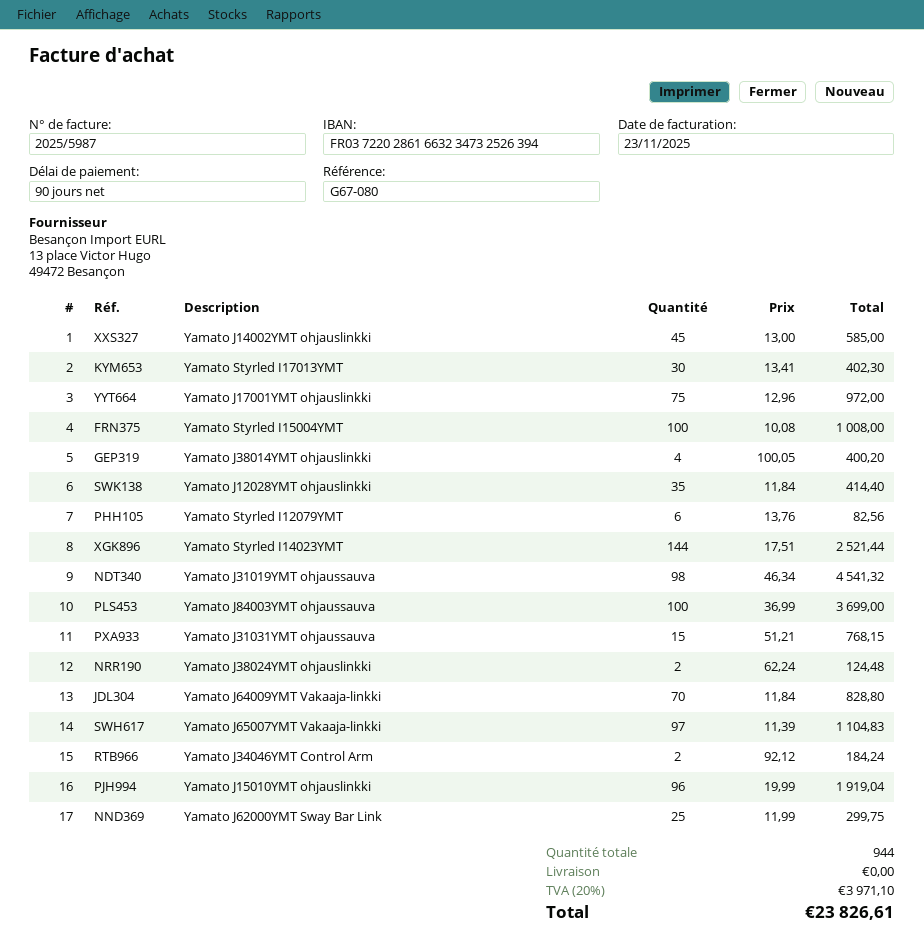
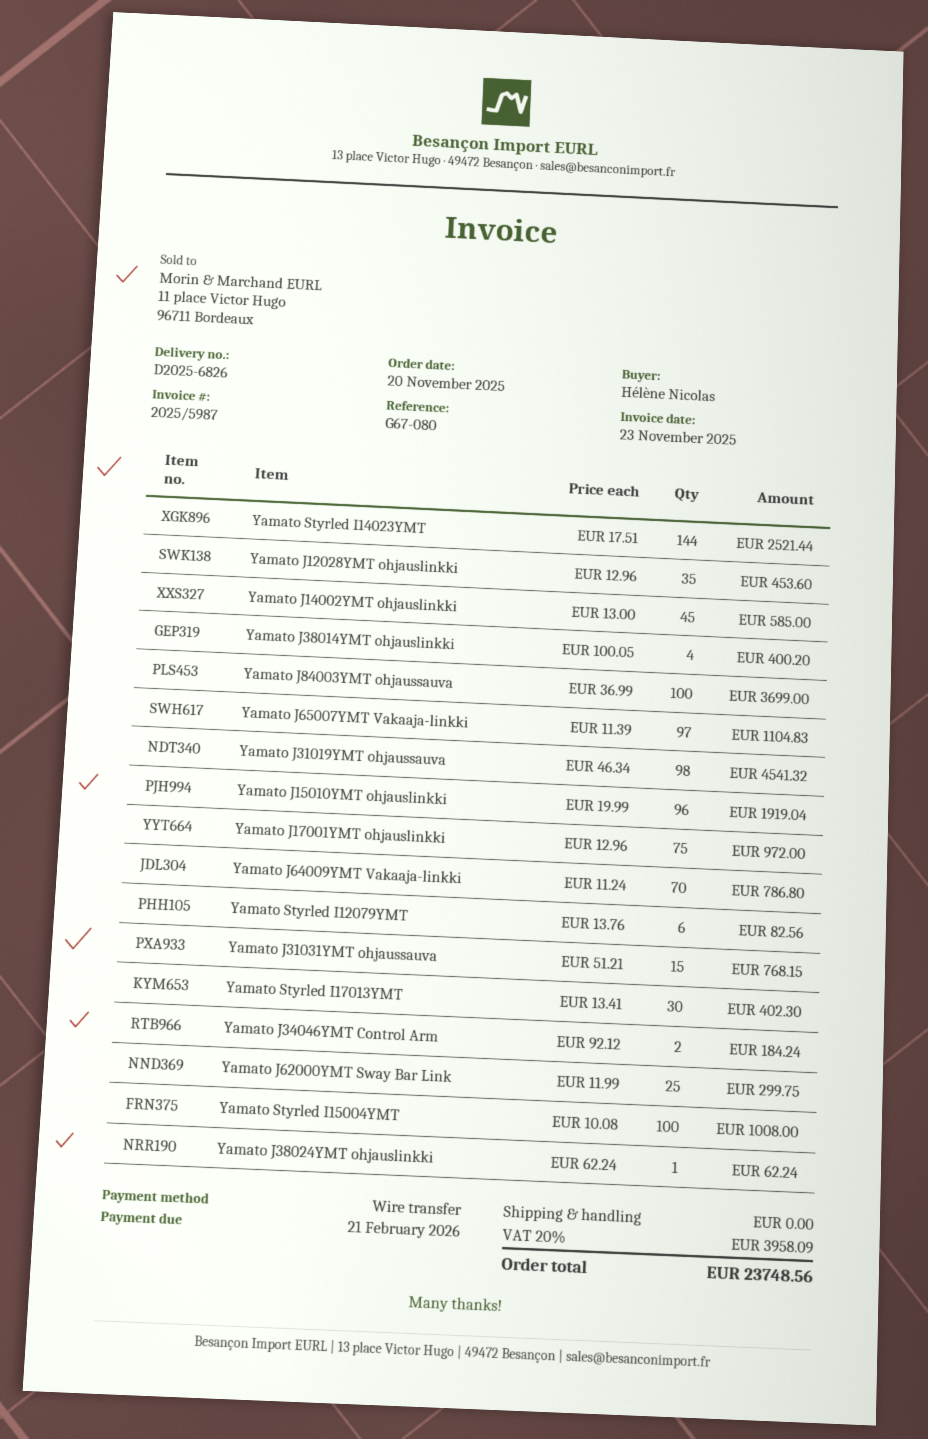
Yamato J12028YMT ohjauslinkki: 35 x 11.84 = 414.40 -> 35 x 12.96 = 453.60
Yamato J38024YMT ohjauslinkki: 2 x 62.24 = 124.48 -> 1 x 62.24 = 62.24
Yamato J64009YMT Vakaaja-linkki: 70 x 11.84 = 828.80 -> 70 x 11.24 = 786.80
tax: 20% = 3971.10 -> 20% = 3958.09
total: 23826.61 -> 23748.56

